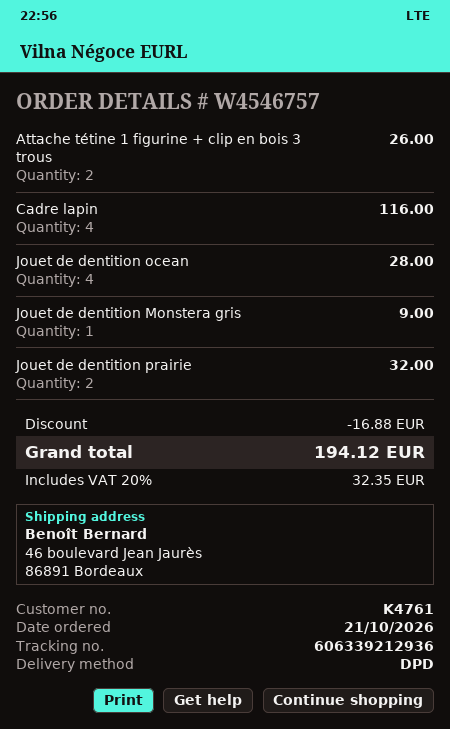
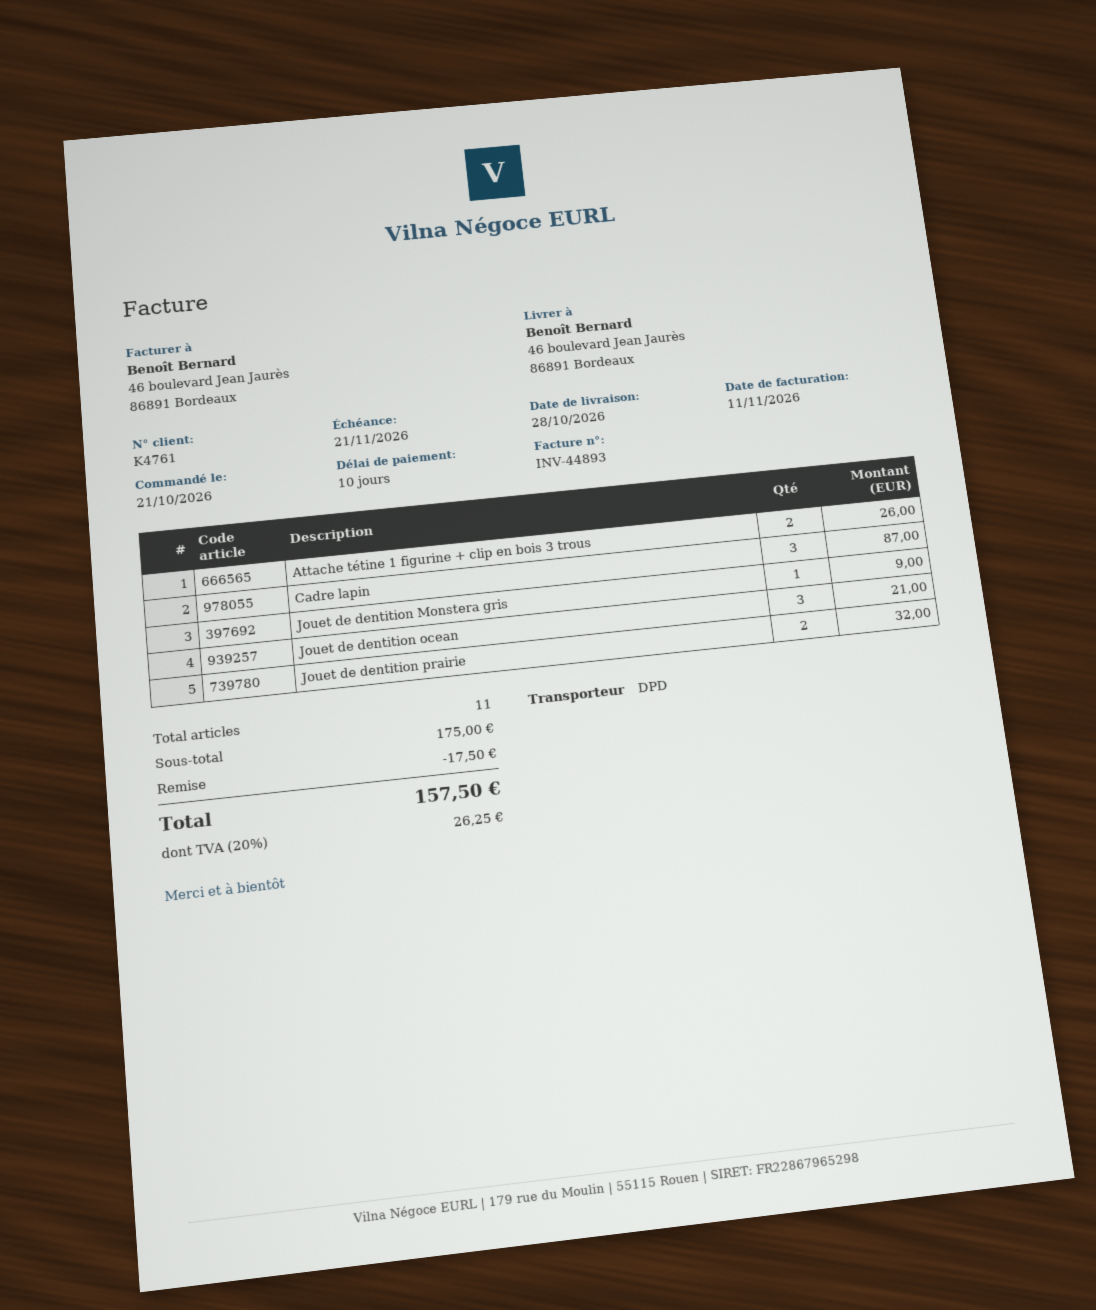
Cadre lapin: 4 for 116.00 -> 3 for 87.00
Jouet de dentition ocean: 4 for 28.00 -> 3 for 21.00
discount: 16.88 -> 17.50
tax: 20% = 32.35 -> 20% = 26.25
total: 194.12 -> 157.50

